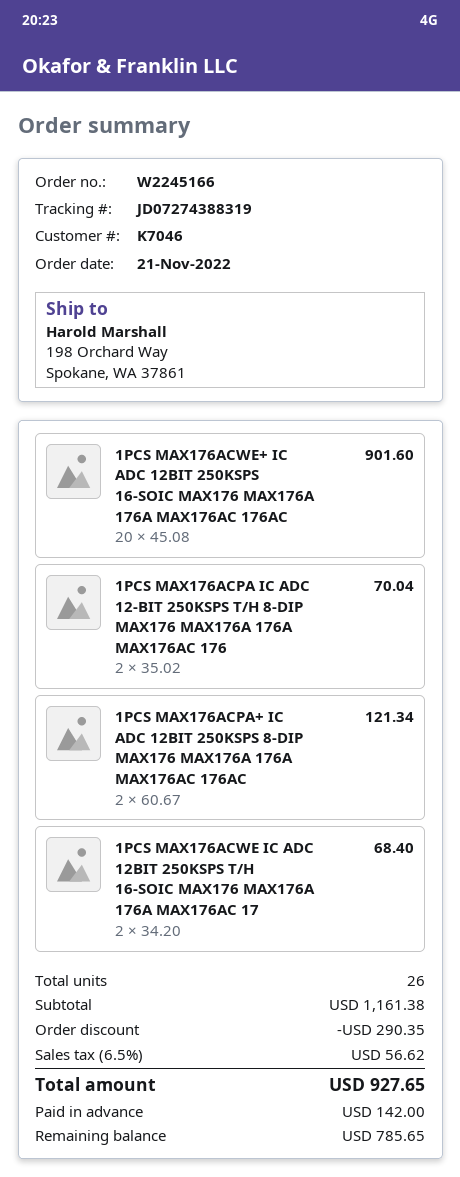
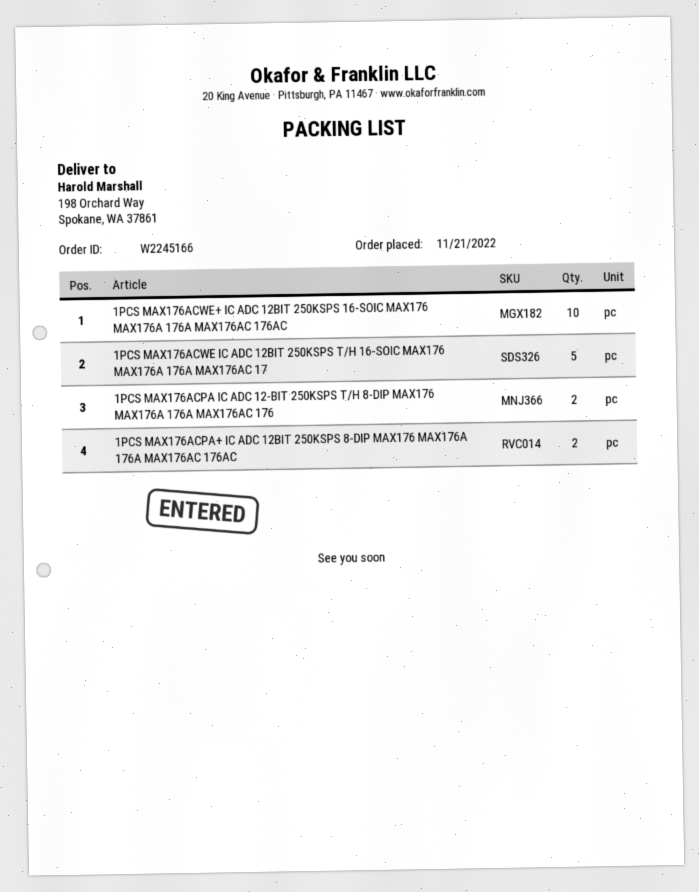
1PCS MAX176ACWE+ IC ADC 12BIT 250KSPS 16-SOIC MAX176 MAX176A 176A MAX176AC 176AC: 20 -> 10
1PCS MAX176ACWE IC ADC 12BIT 250KSPS T/H 16-SOIC MAX176 MAX176A 176A MAX176AC 17: 2 -> 5

